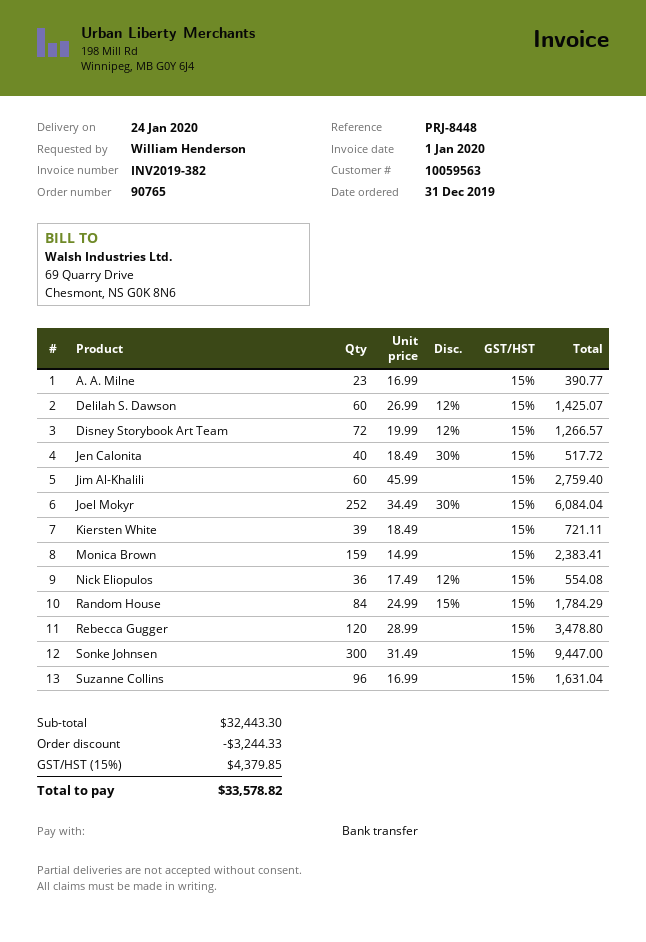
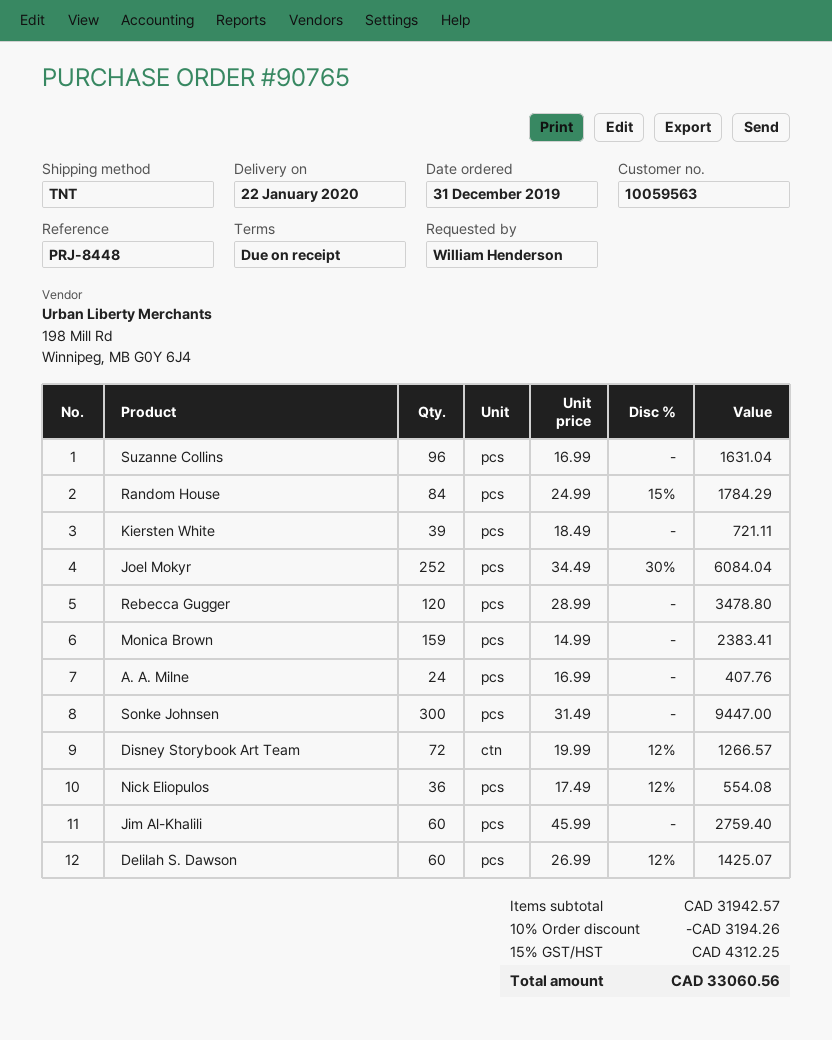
delivery date: 2020-01-24 -> 2020-01-22
A. A. Milne: 23 x 16.99 = 390.77 -> 24 x 16.99 = 407.76
Jen Calonita: 40 x 18.49 - 30% = 517.72 -> none
subtotal: 32443.30 -> 31942.57
discount: 3244.33 -> 3194.26
tax: 15% = 4379.85 -> 15% = 4312.25
total: 33578.82 -> 33060.56

